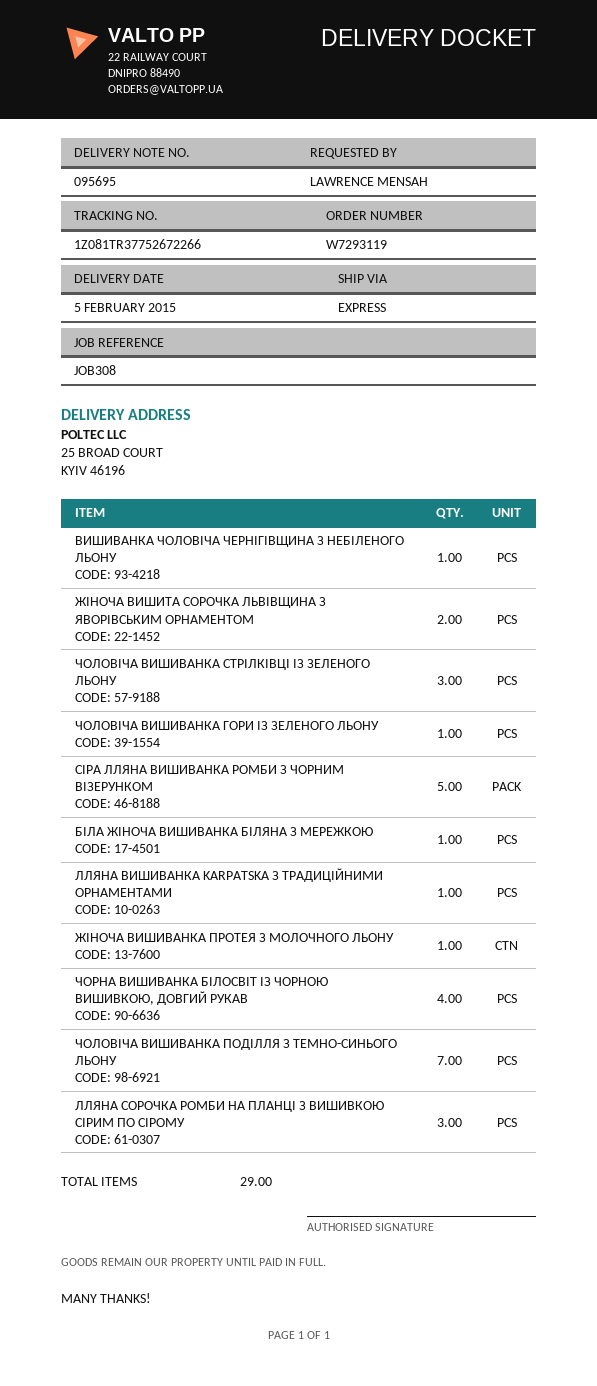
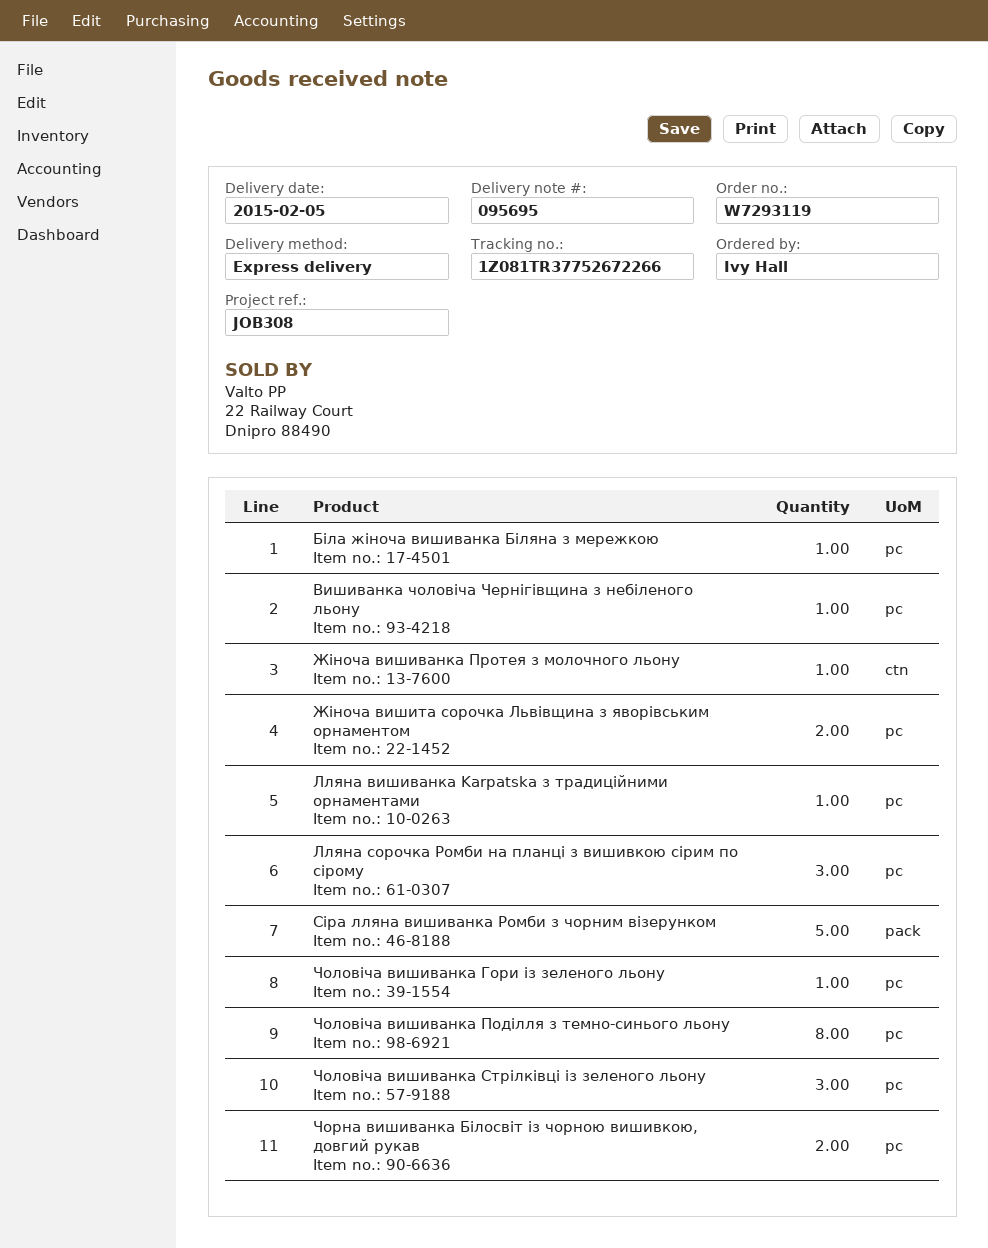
ordered by: LAWRENCE MENSAH -> Ivy Hall
ЧОРНА ВИШИВАНКА БІЛОСВІТ ІЗ ЧОРНОЮ ВИШИВКОЮ, ДОВГИЙ РУКАВ: 4 -> 2
ЧОЛОВІЧА ВИШИВАНКА ПОДІЛЛЯ З ТЕМНО-СИНЬОГО ЛЬОНУ: 7 -> 8

